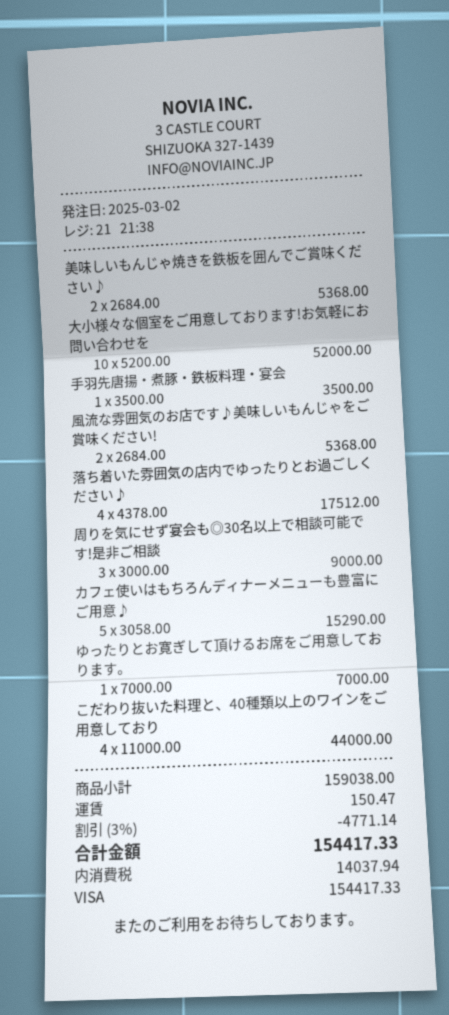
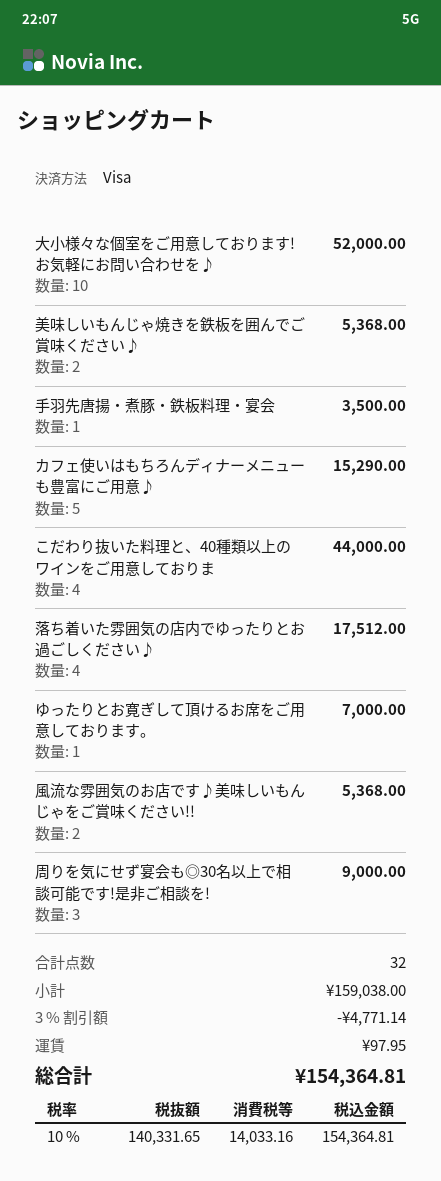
shipping: 150.47 -> 97.95
tax: 14037.94 -> 14033.16
total: 154417.33 -> 154364.81

